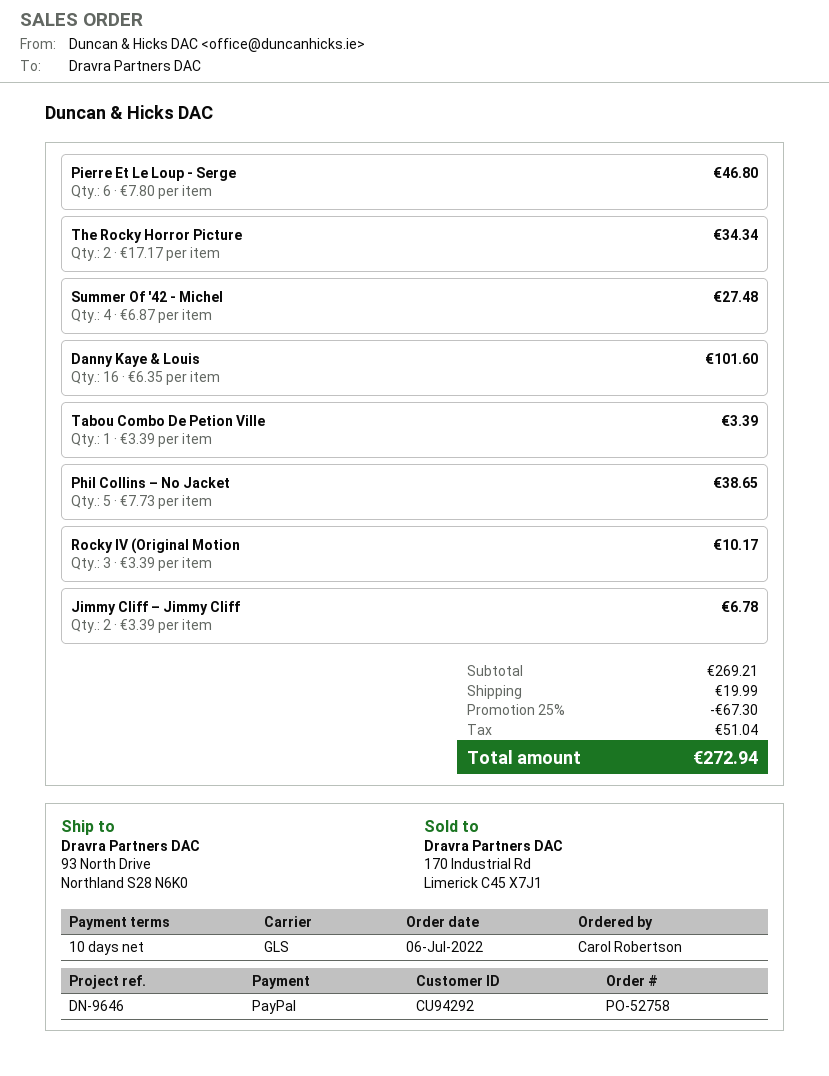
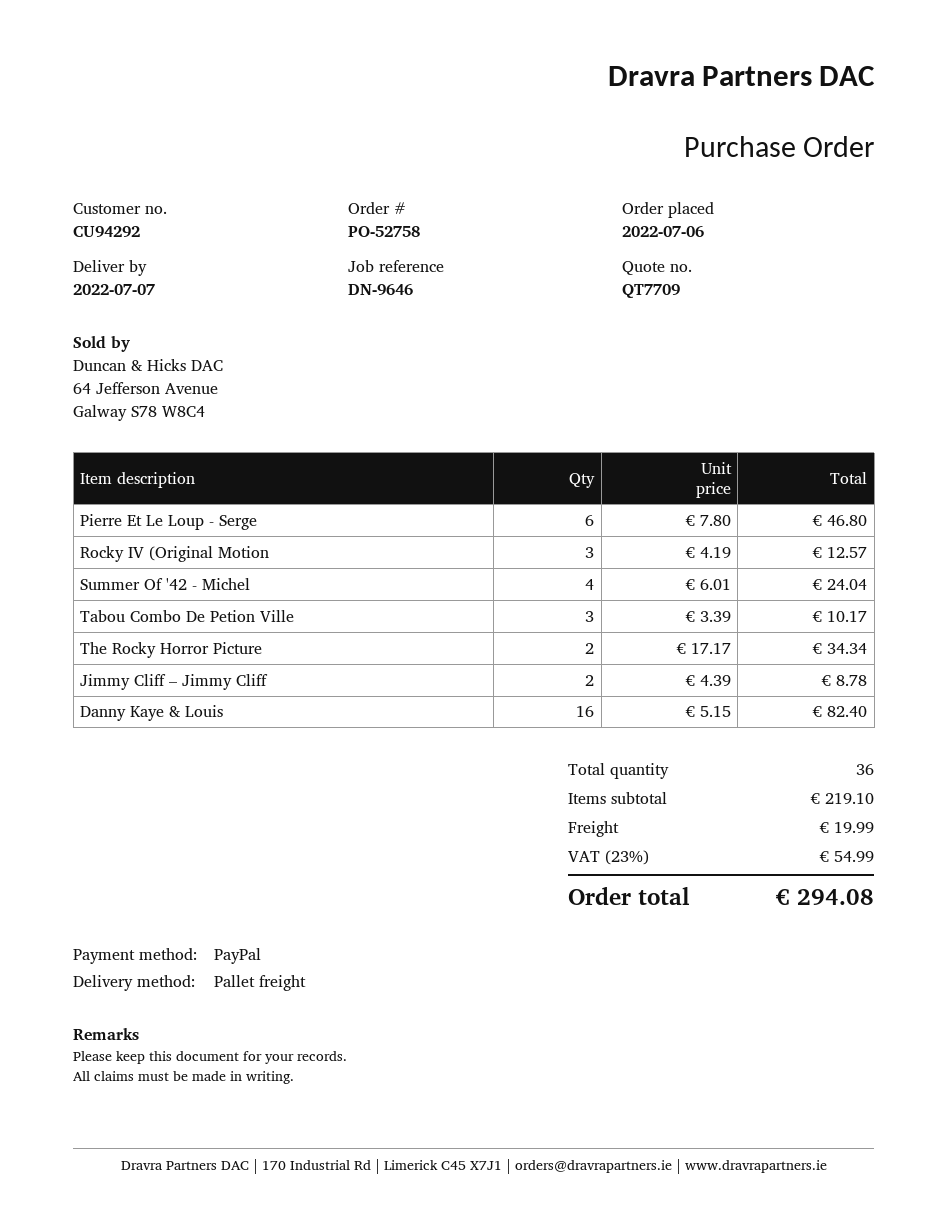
shipping method: GLS -> pallet freight
Summer Of '42 - Michel: 4 x 6.87 = 27.48 -> 4 x 6.01 = 24.04
Danny Kaye & Louis: 16 x 6.35 = 101.60 -> 16 x 5.15 = 82.40
Tabou Combo De Petion Ville: 1 x 3.39 = 3.39 -> 3 x 3.39 = 10.17
Phil Collins – No Jacket: 5 x 7.73 = 38.65 -> none
Rocky IV (Original Motion: 3 x 3.39 = 10.17 -> 3 x 4.19 = 12.57
Jimmy Cliff – Jimmy Cliff: 2 x 3.39 = 6.78 -> 2 x 4.39 = 8.78
subtotal: 269.21 -> 219.10
discount: 25% = 67.30 -> none
tax: 51.04 -> 54.99
total: 272.94 -> 294.08

